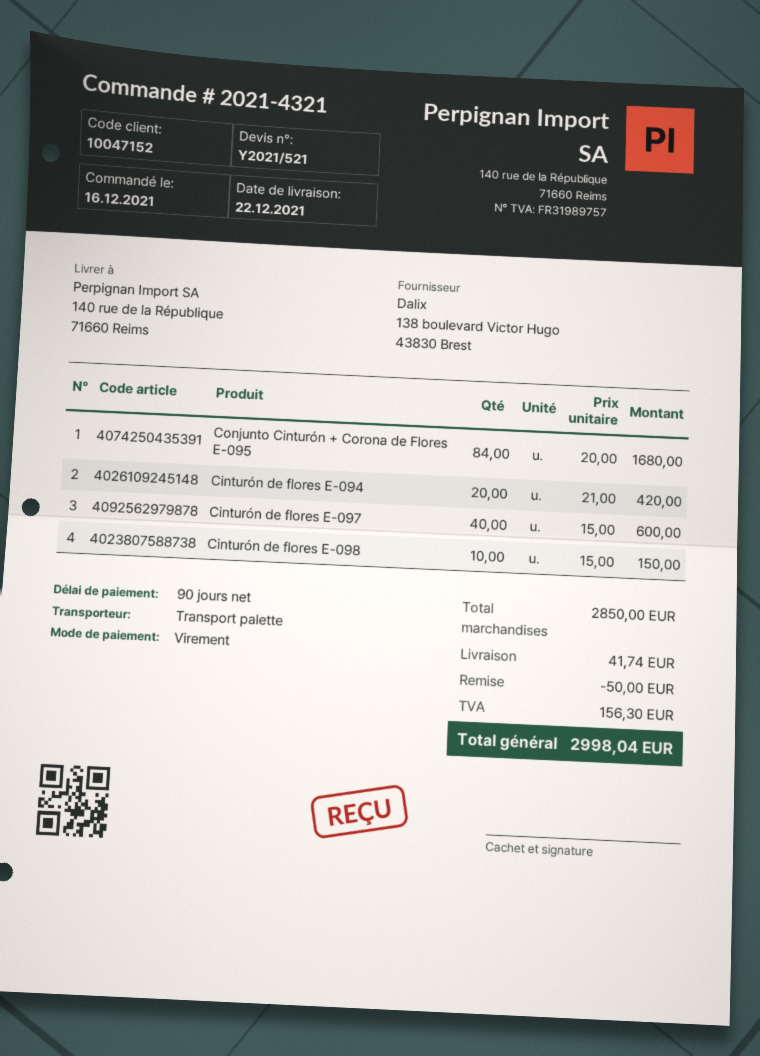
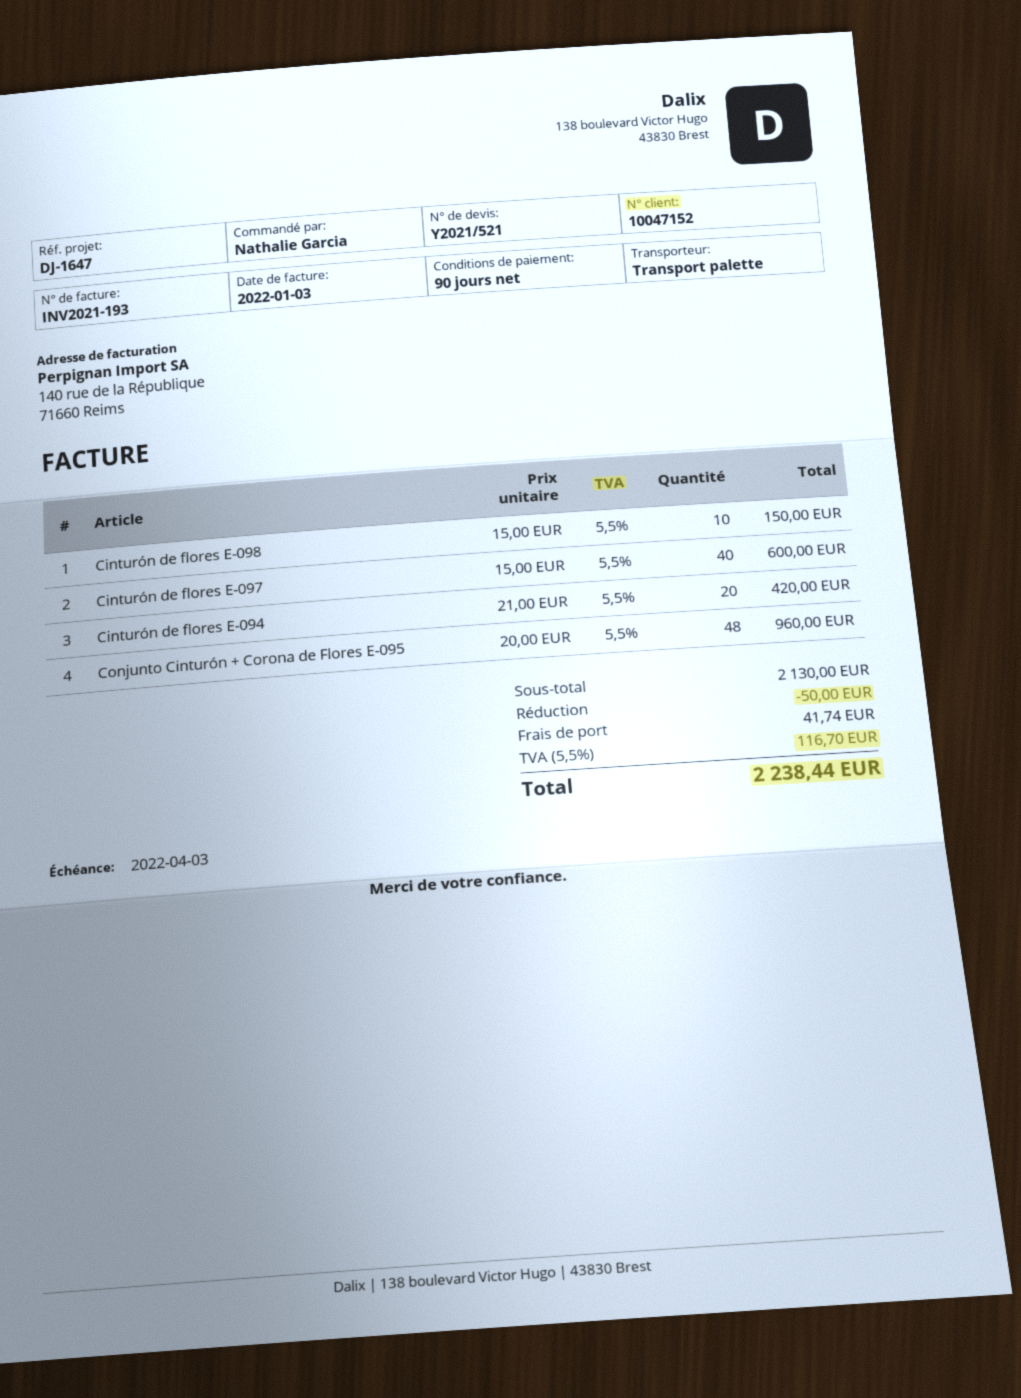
Conjunto Cinturón + Corona de Flores E-095: 84 x 20.00 = 1680.00 -> 48 x 20.00 = 960.00
subtotal: 2850.00 -> 2130.00
tax: 156.30 -> 116.70
total: 2998.04 -> 2238.44

